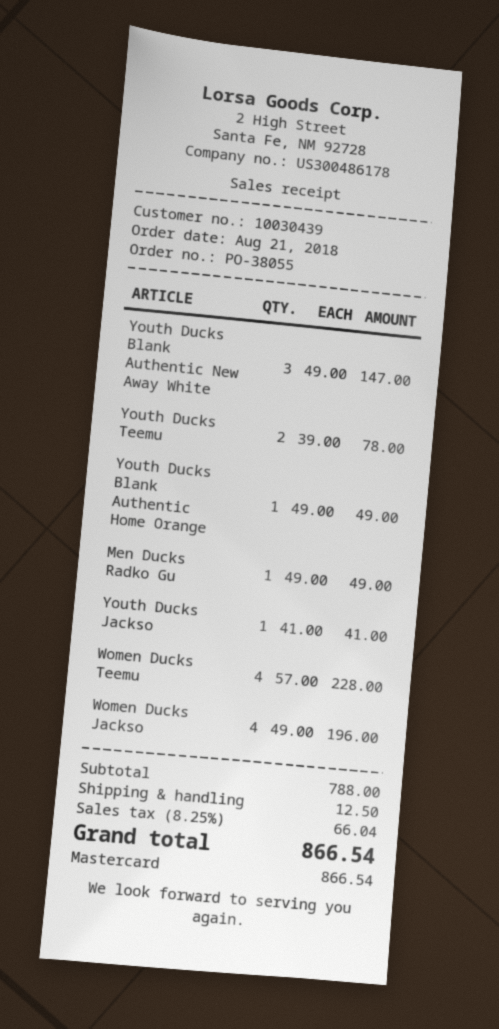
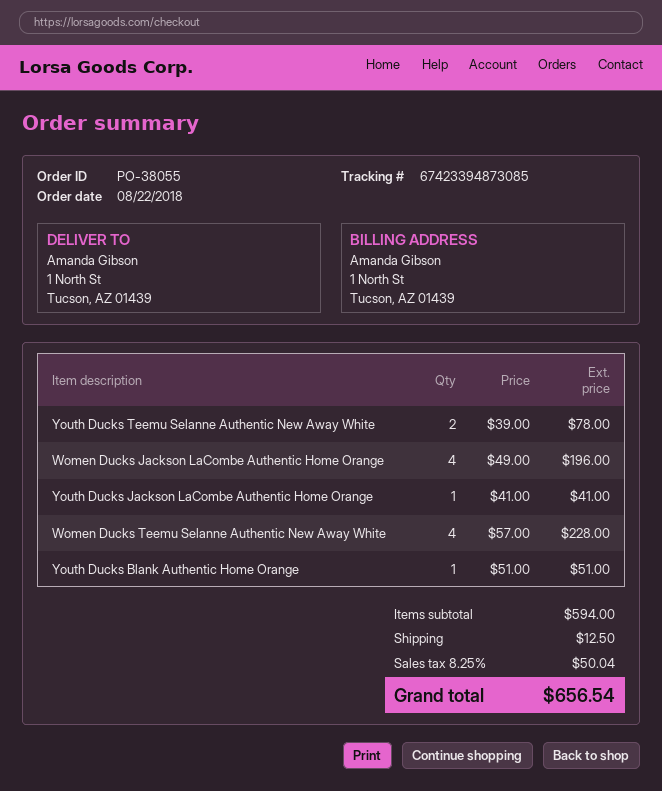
order date: 2018-08-21 -> 2018-08-22
Youth Ducks Blank Authentic New Away White: 3 x 49.00 = 147.00 -> none
Youth Ducks Blank Authentic Home Orange: 1 x 49.00 = 49.00 -> 1 x 51.00 = 51.00
Men Ducks Radko Gu: 1 x 49.00 = 49.00 -> none
subtotal: 788.00 -> 594.00
tax: 8.25% = 66.04 -> 8.25% = 50.04
total: 866.54 -> 656.54

